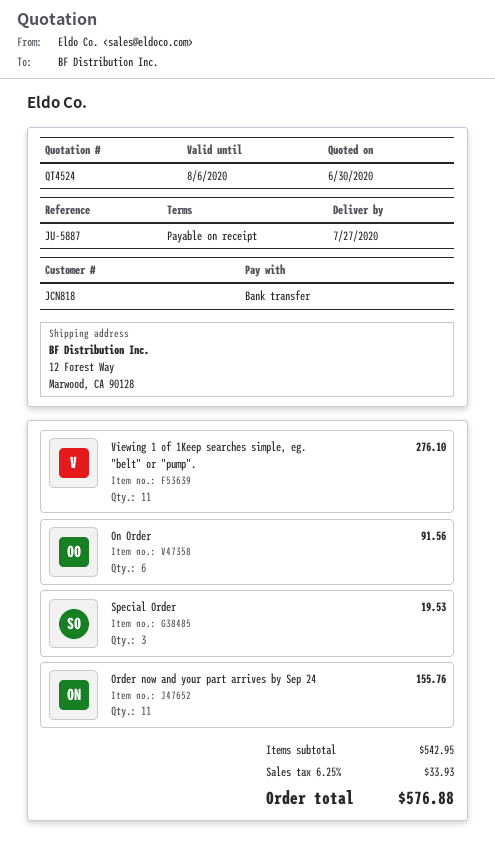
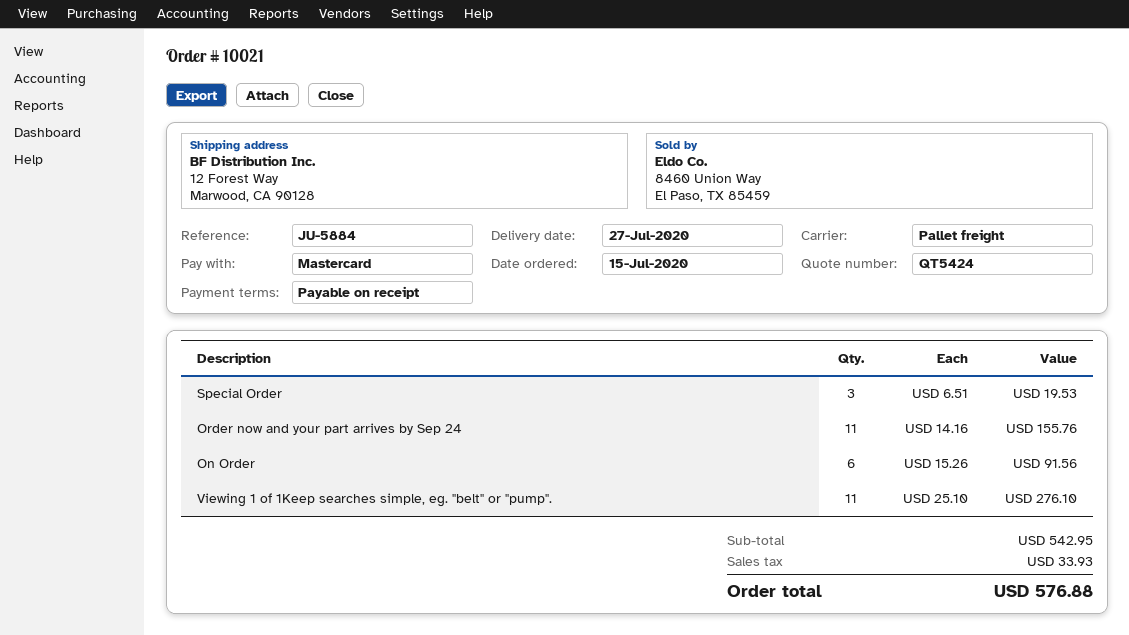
quote number: QT4524 -> QT5424
reference: JU-5887 -> JU-5884
payment method: bank transfer -> Mastercard

